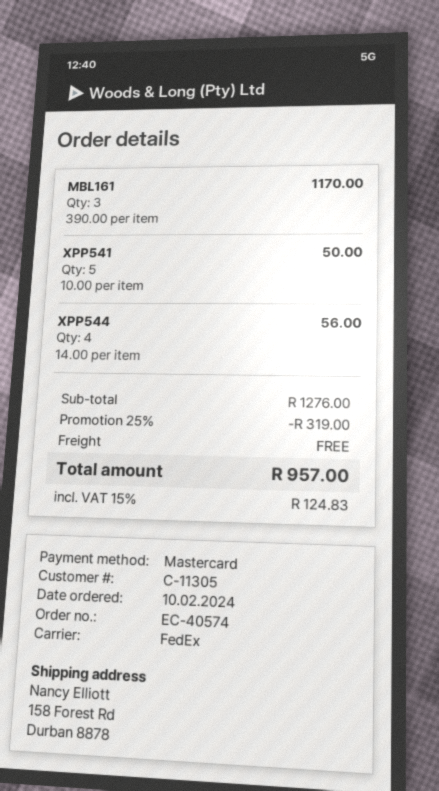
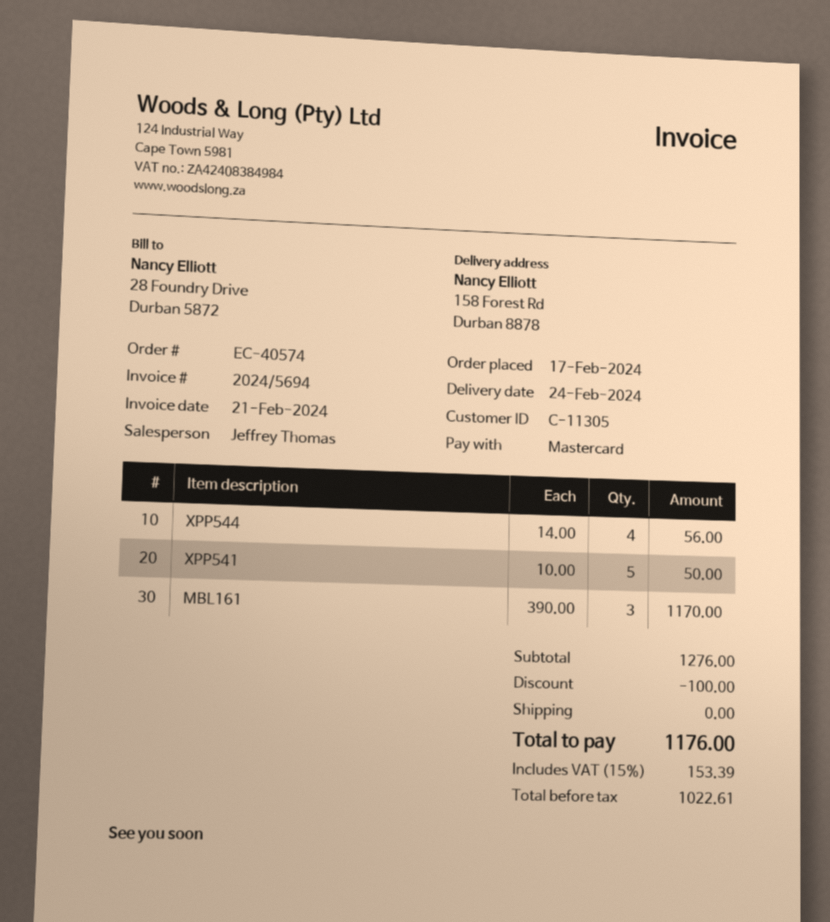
order date: 2024-02-10 -> 2024-02-17
discount: 319.00 -> 100.00
tax: 15% = 124.83 -> 15% = 153.39
total: 957.00 -> 1176.00

